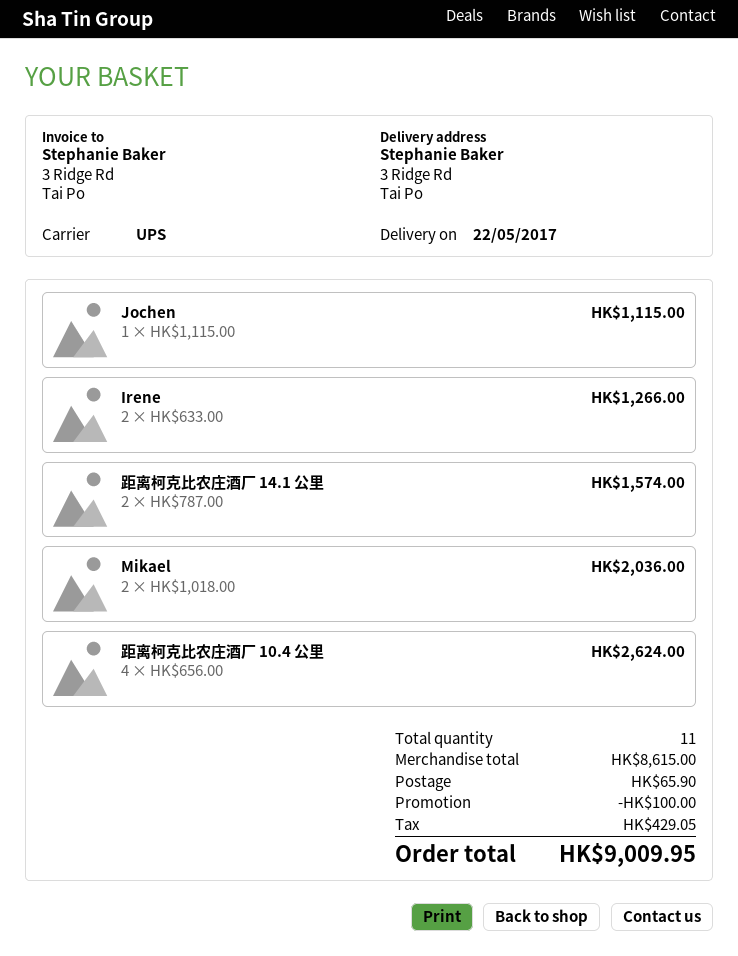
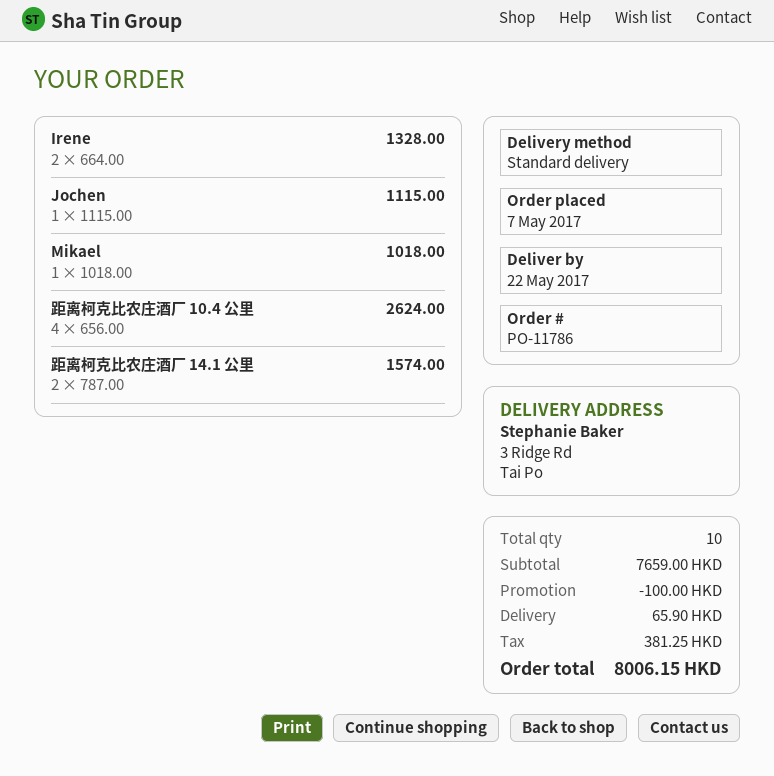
shipping method: UPS -> standard
Irene: 2 x 633.00 = 1266.00 -> 2 x 664.00 = 1328.00
Mikael: 2 x 1018.00 = 2036.00 -> 1 x 1018.00 = 1018.00
total quantity: 11 -> 10
subtotal: 8615.00 -> 7659.00
tax: 429.05 -> 381.25
total: 9009.95 -> 8006.15

